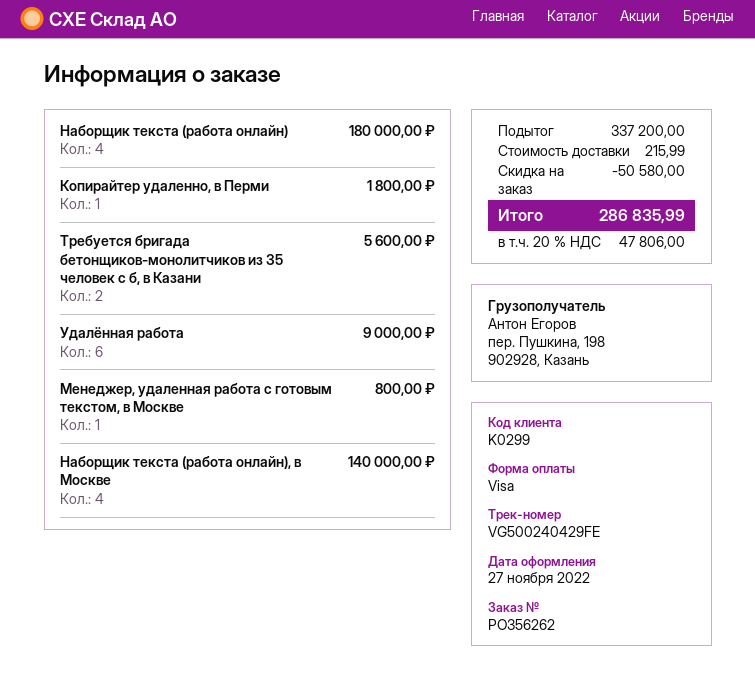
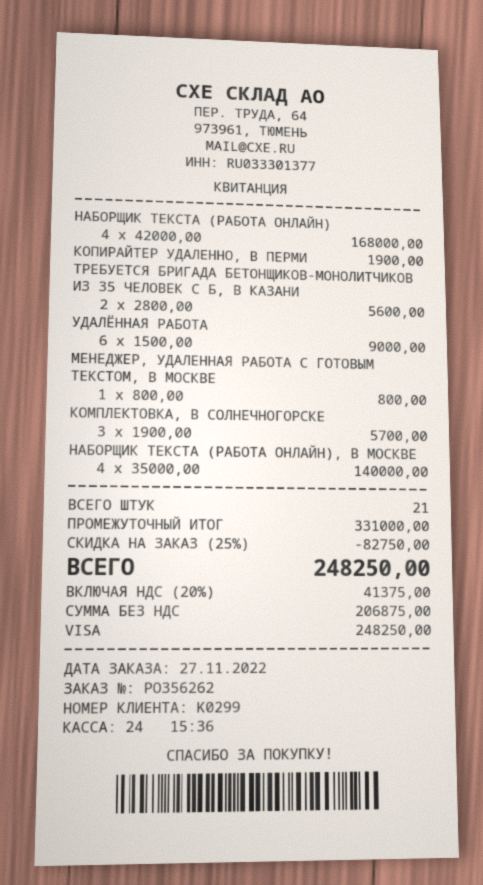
Наборщик текста (работа онлайн): 4 for 180000.00 -> 4 for 168000.00
Копирайтер удаленно, в Перми: 1 for 1800.00 -> 1 for 1900.00
КОМПЛЕКТОВКА, В СОЛНЕЧНОГОРСКЕ: none -> 3 for 5700.00
subtotal: 337200.00 -> 331000.00
discount: 50580.00 -> 82750.00
shipping: 215.99 -> none
tax: 20% = 47806.00 -> 20% = 41375.00
total: 286835.99 -> 248250.00

